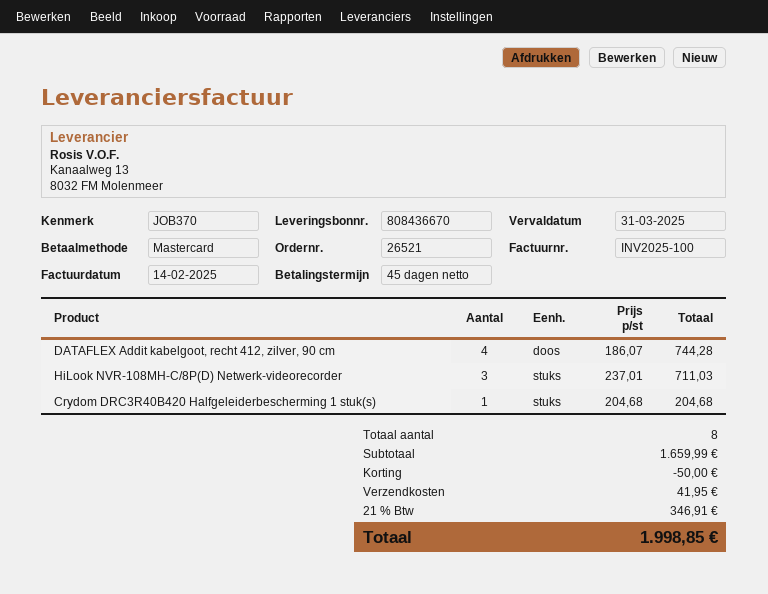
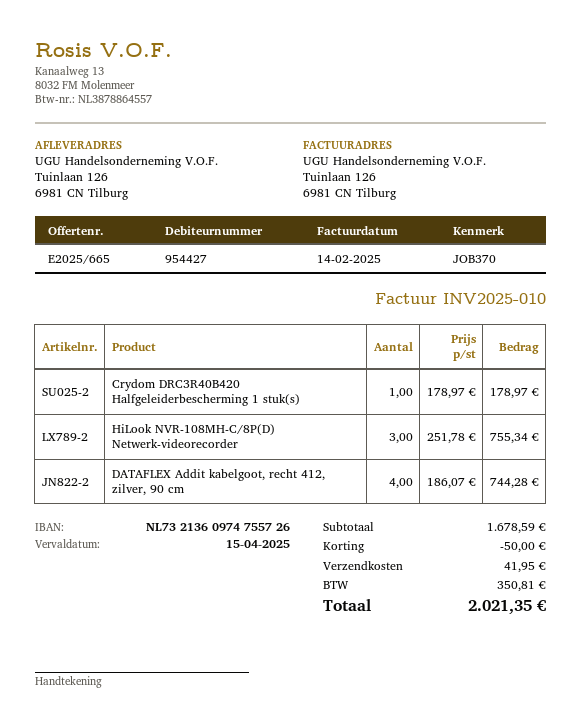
invoice number: INV2025-100 -> INV2025-010
due date: 2025-03-31 -> 2025-04-15
HiLook NVR-108MH-C/8P(D) Netwerk-videorecorder: 3 x 237.01 = 711.03 -> 3 x 251.78 = 755.34
Crydom DRC3R40B420 Halfgeleiderbescherming 1 stuk(s): 1 x 204.68 = 204.68 -> 1 x 178.97 = 178.97
subtotal: 1659.99 -> 1678.59
tax: 346.91 -> 350.81
total: 1998.85 -> 2021.35

